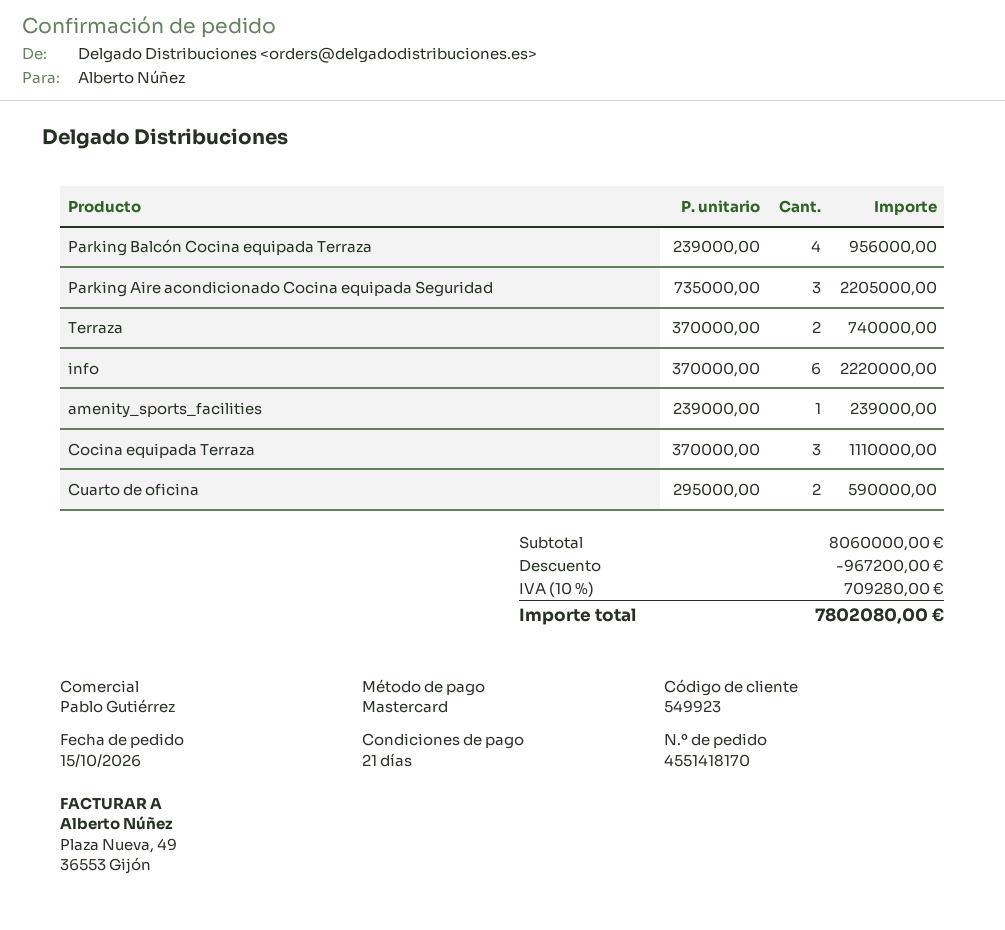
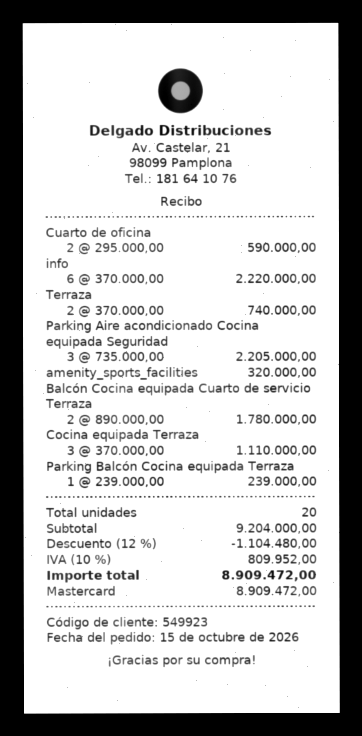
Parking Balcón Cocina equipada Terraza: 4 x 239000.00 = 956000.00 -> 1 x 239000.00 = 239000.00
amenity_sports_facilities: 1 x 239000.00 = 239000.00 -> 1 x 320000.00 = 320000.00
Balcón Cocina equipada Cuarto de servicio Terraza: none -> 2 x 890000.00 = 1780000.00
subtotal: 8060000.00 -> 9204000.00
discount: 967200.00 -> 1104480.00
tax: 10% = 709280.00 -> 10% = 809952.00
total: 7802080.00 -> 8909472.00

